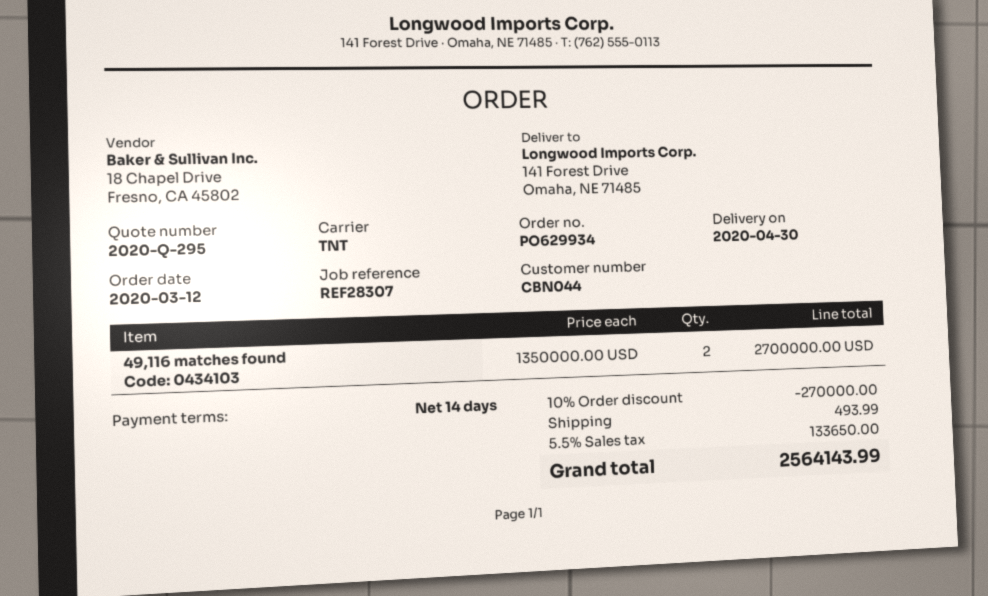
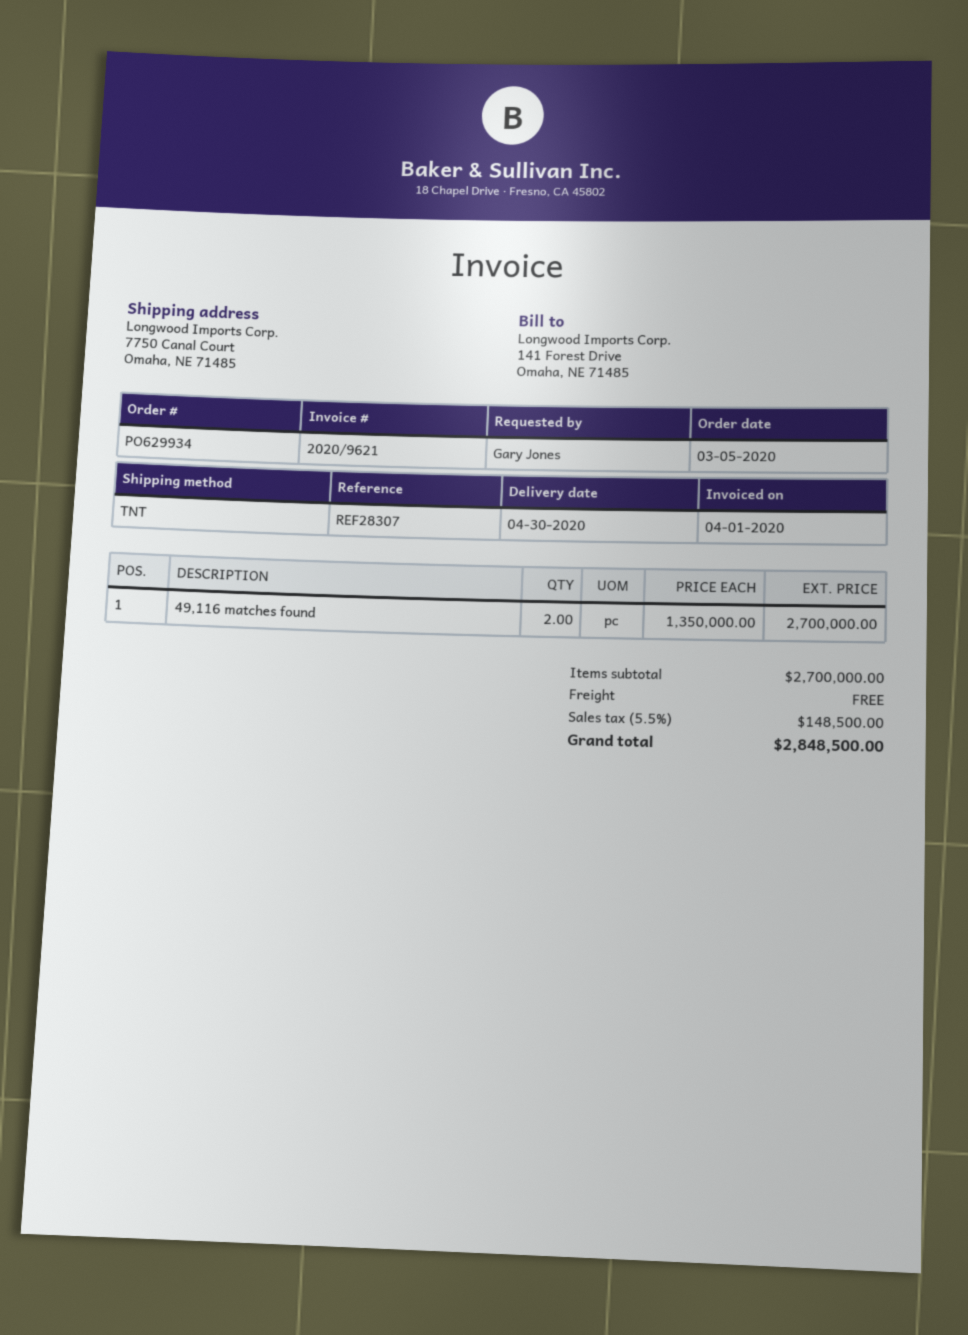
order date: 2020-03-12 -> 2020-03-05
ship to: 141 Forest Drive, Omaha, NE 71485 -> 7750 Canal Court, Omaha, NE 71485
discount: 10% = 270000.00 -> none
shipping: 493.99 -> 0.00
tax: 5.5% = 133650.00 -> 5.5% = 148500.00
total: 2564143.99 -> 2848500.00

